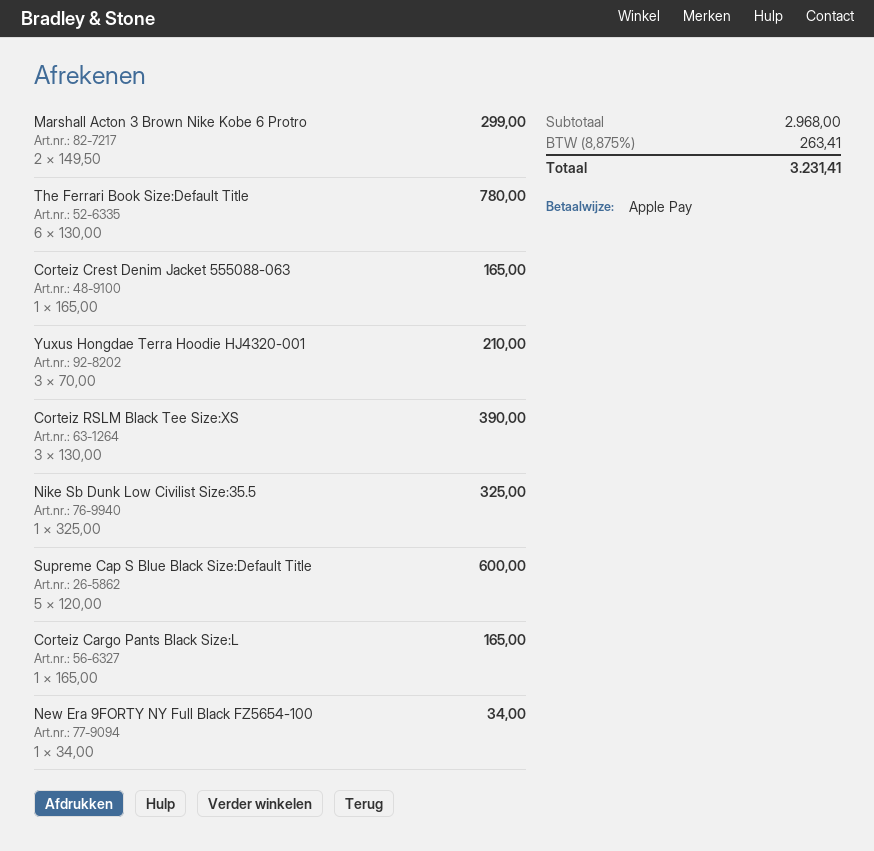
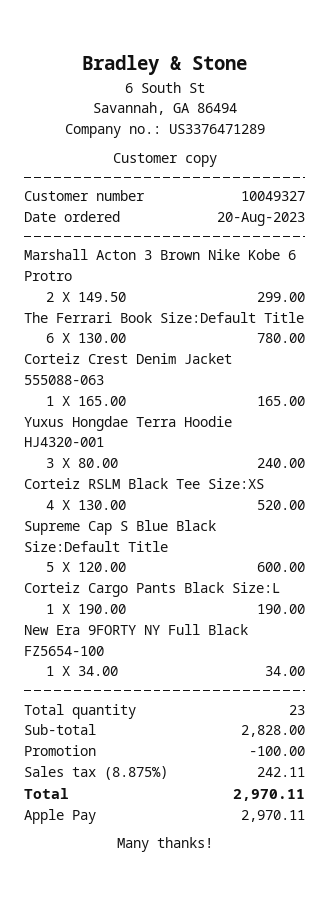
Yuxus Hongdae Terra Hoodie HJ4320-001: 3 x 70.00 = 210.00 -> 3 x 80.00 = 240.00
Corteiz RSLM Black Tee Size:XS: 3 x 130.00 = 390.00 -> 4 x 130.00 = 520.00
Nike Sb Dunk Low Civilist Size:35.5: 1 x 325.00 = 325.00 -> none
Corteiz Cargo Pants Black Size:L: 1 x 165.00 = 165.00 -> 1 x 190.00 = 190.00
subtotal: 2968.00 -> 2828.00
discount: none -> 100.00
tax: 8.875% = 263.41 -> 8.875% = 242.11
total: 3231.41 -> 2970.11

